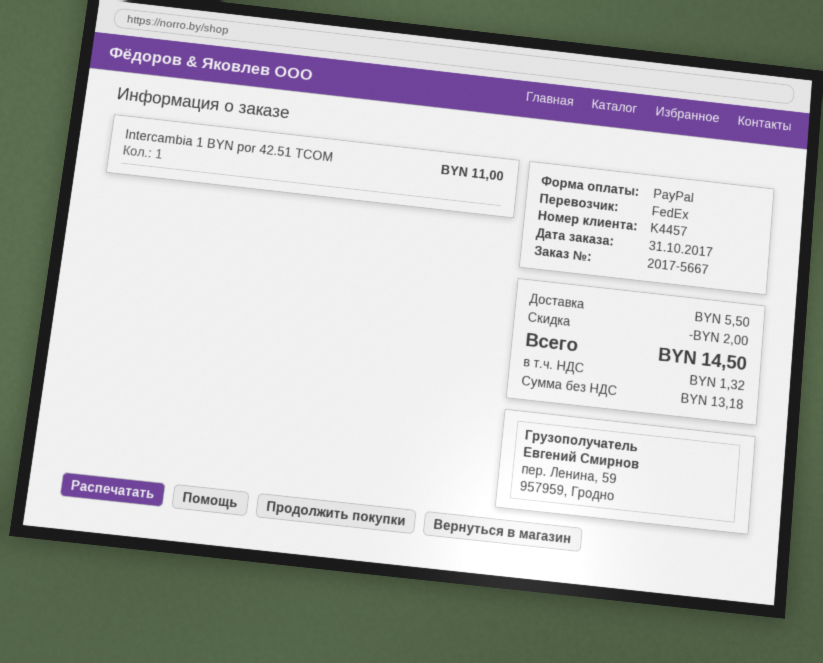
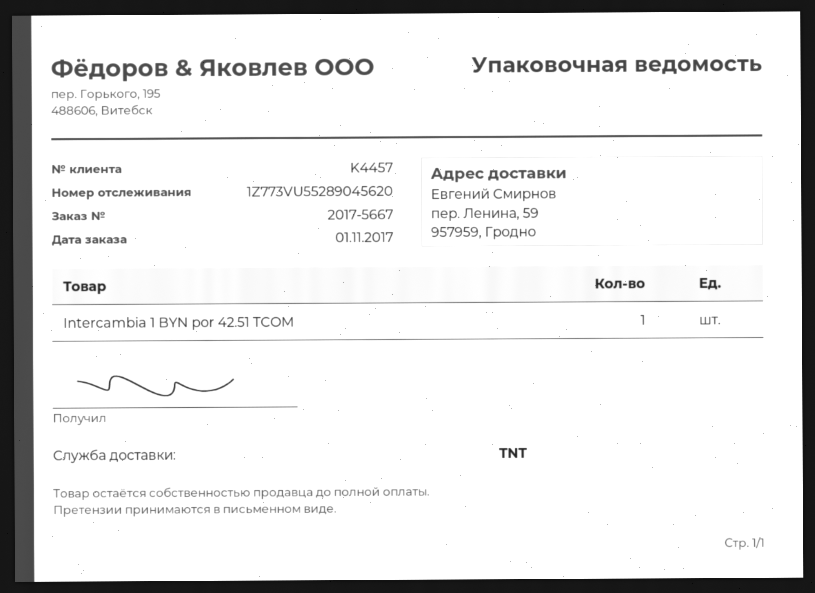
order date: 2017-10-31 -> 2017-11-01
shipping method: FedEx -> TNT

